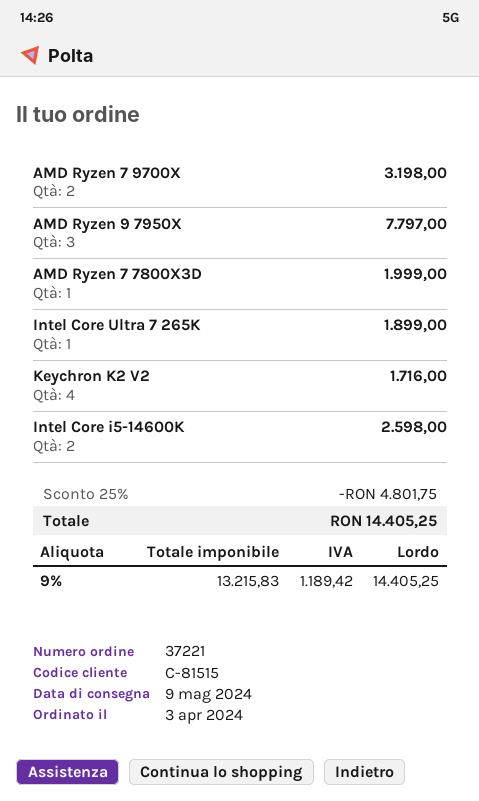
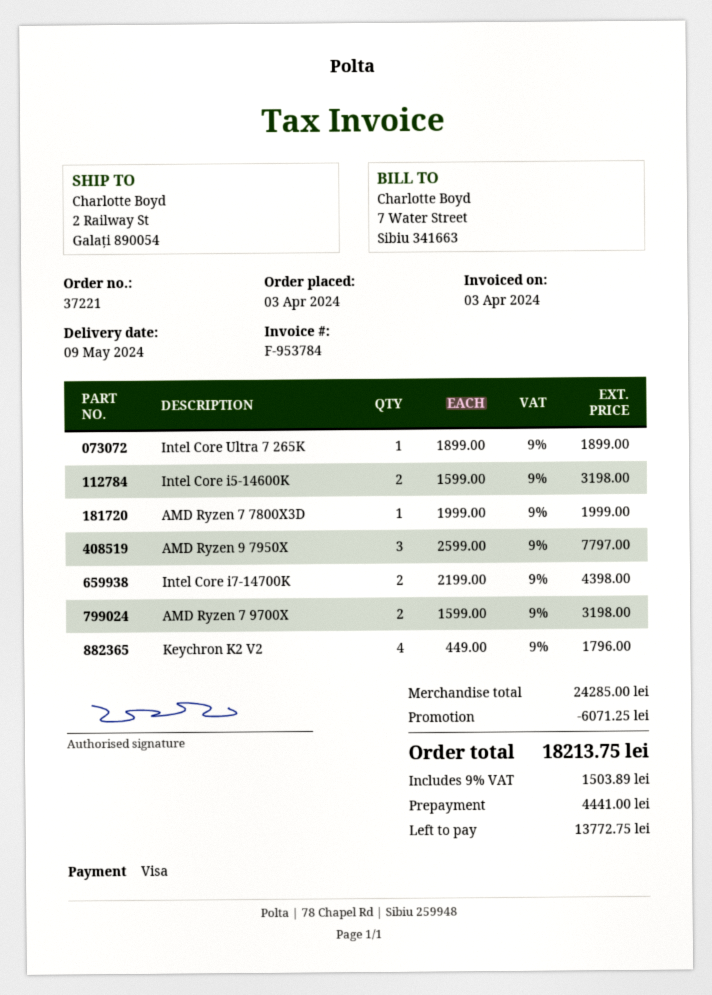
Keychron K2 V2: 4 for 1716.00 -> 4 for 1796.00
Intel Core i5-14600K: 2 for 2598.00 -> 2 for 3198.00
Intel Core i7-14700K: none -> 2 for 4398.00
discount: 4801.75 -> 6071.25
tax: 9% = 1189.42 -> 9% = 1503.89
total: 14405.25 -> 18213.75

